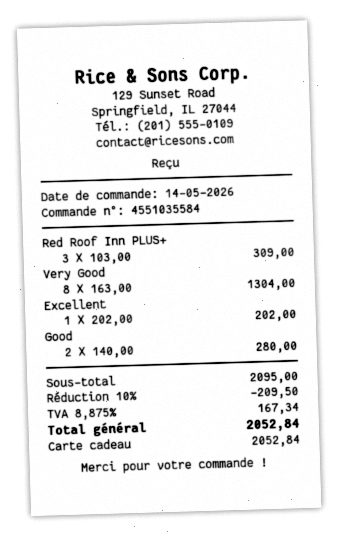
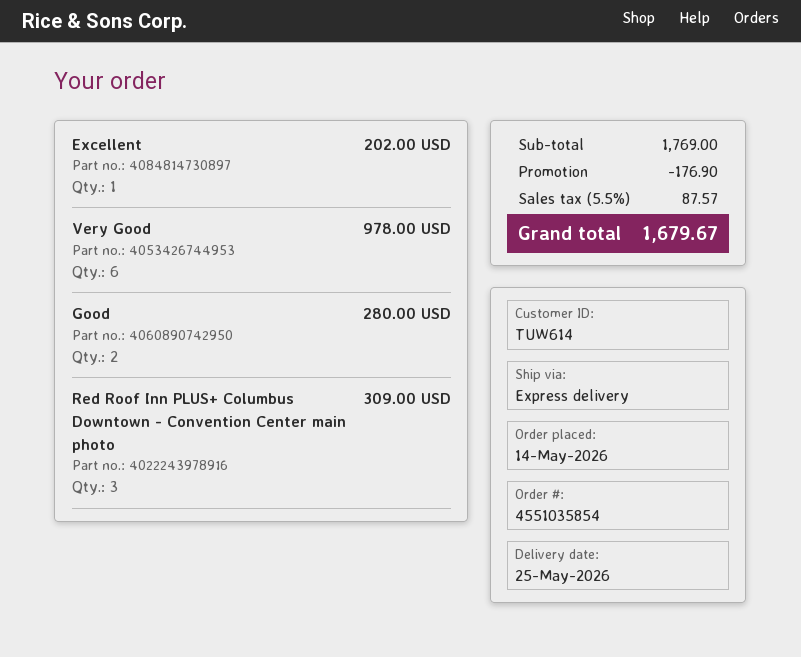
order number: 4551035584 -> 4551035854
Very Good: 8 for 1304.00 -> 6 for 978.00
subtotal: 2095.00 -> 1769.00
discount: 209.50 -> 176.90
tax: 8.875% = 167.34 -> 5.5% = 87.57
total: 2052.84 -> 1679.67

